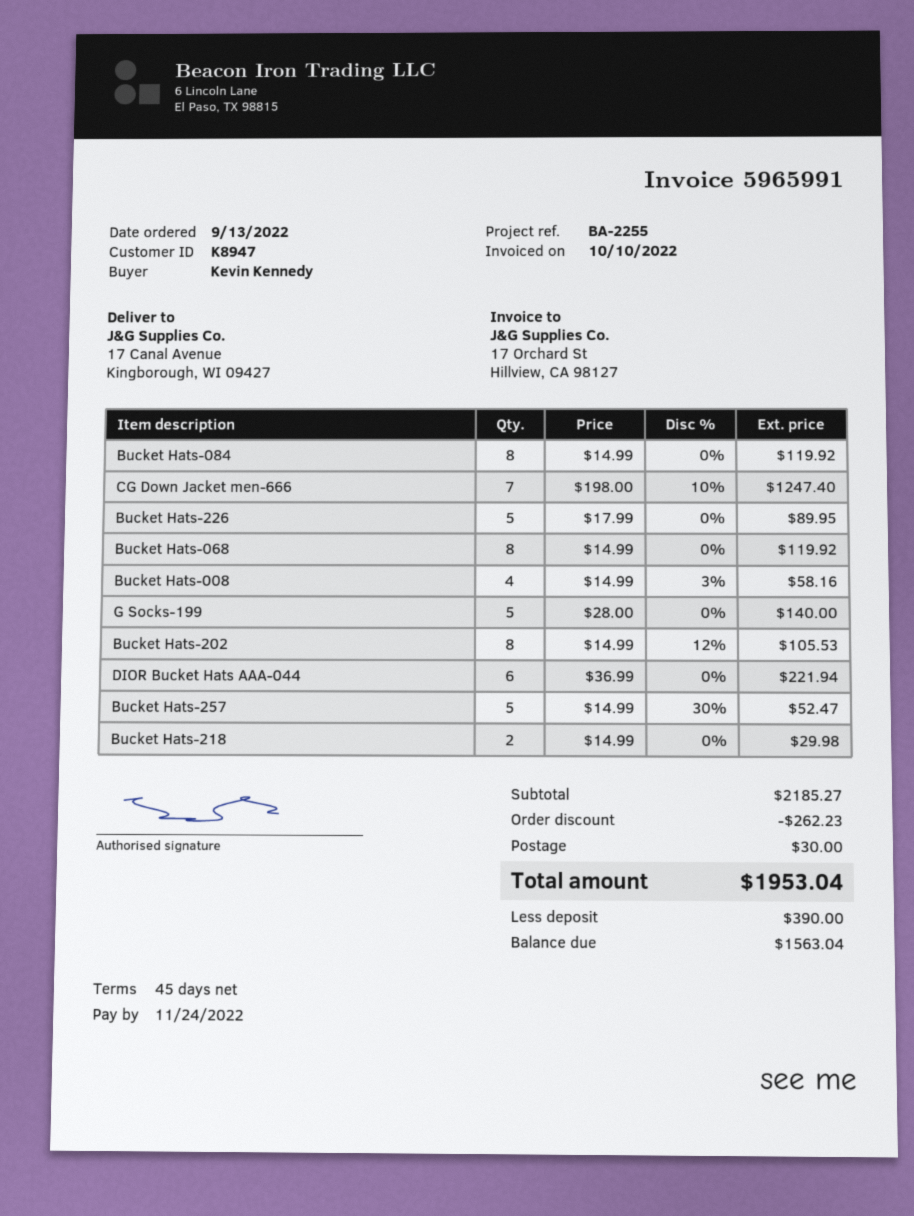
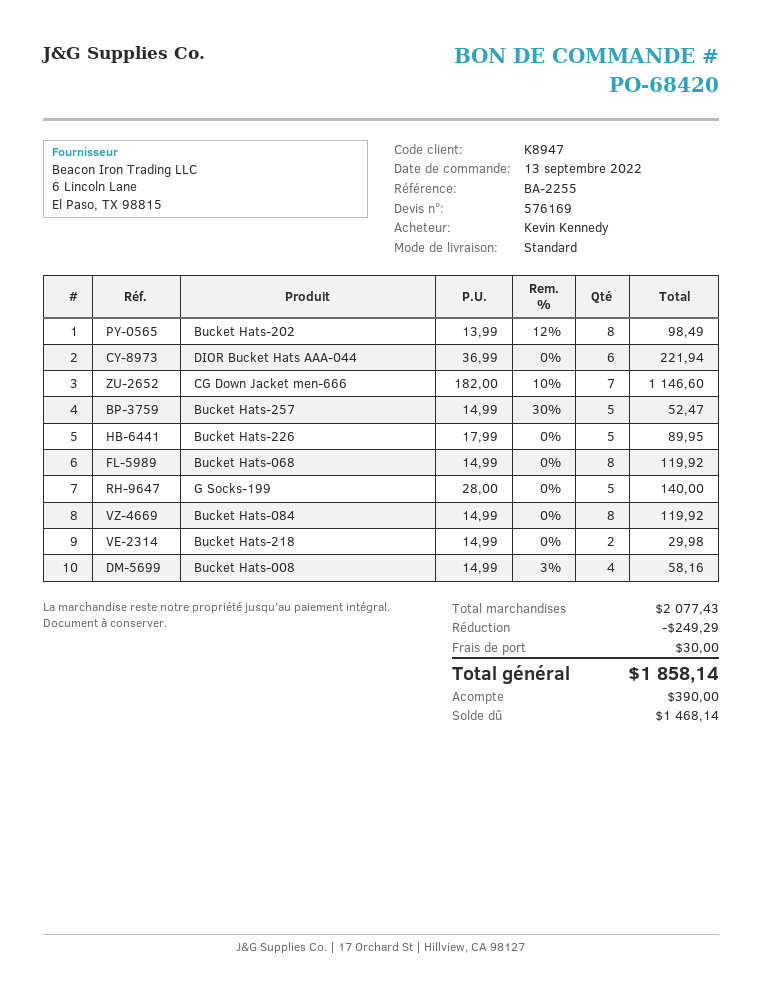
CG Down Jacket men-666: 7 x 198.00 - 10% = 1247.40 -> 7 x 182.00 - 10% = 1146.60
Bucket Hats-202: 8 x 14.99 - 12% = 105.53 -> 8 x 13.99 - 12% = 98.49
subtotal: 2185.27 -> 2077.43
discount: 262.23 -> 249.29
total: 1953.04 -> 1858.14
balance: 1563.04 -> 1468.14

